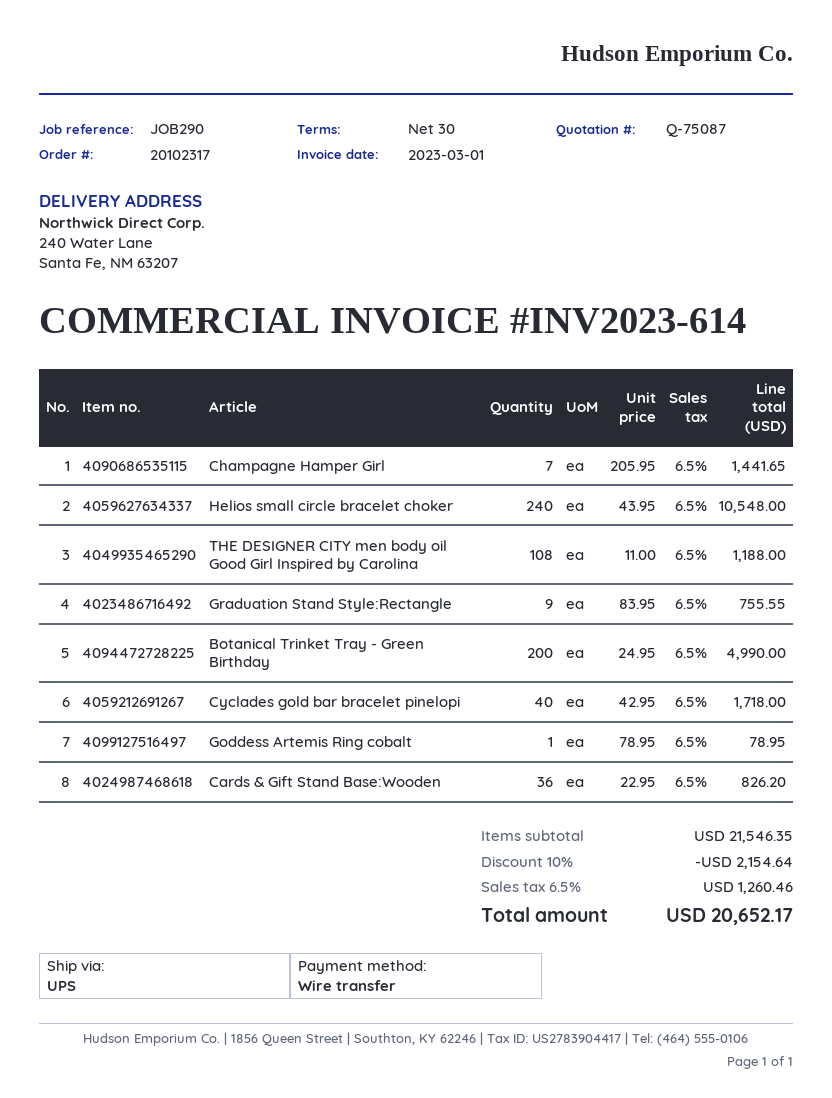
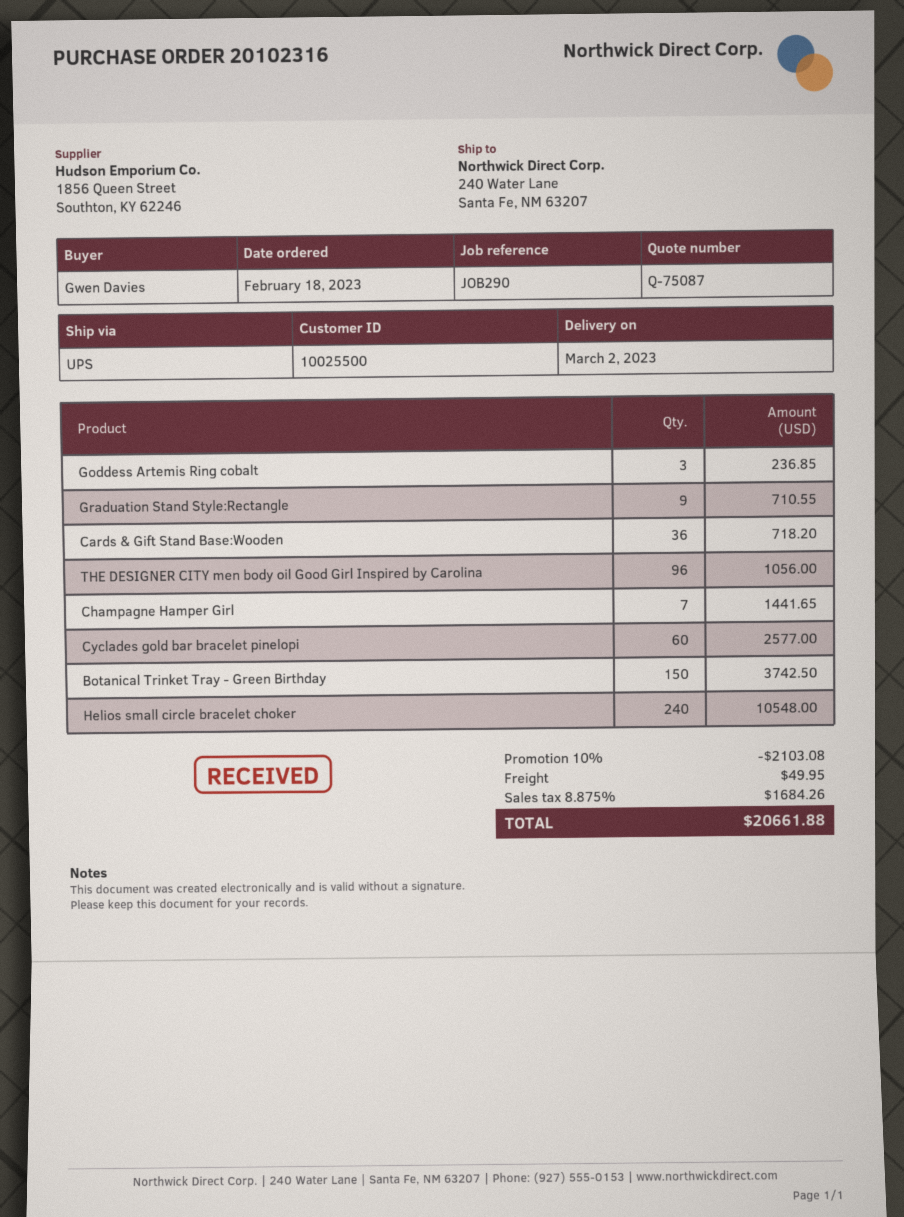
order number: 20102317 -> 20102316
THE DESIGNER CITY men body oil Good Girl Inspired by Carolina: 108 for 1188.00 -> 96 for 1056.00
Graduation Stand Style:Rectangle: 9 for 755.55 -> 9 for 710.55
Botanical Trinket Tray - Green Birthday: 200 for 4990.00 -> 150 for 3742.50
Cyclades gold bar bracelet pinelopi: 40 for 1718.00 -> 60 for 2577.00
Goddess Artemis Ring cobalt: 1 for 78.95 -> 3 for 236.85
Cards & Gift Stand Base:Wooden: 36 for 826.20 -> 36 for 718.20
discount: 10% = 2154.64 -> 10% = 2103.08
shipping: none -> 49.95
tax: 6.5% = 1260.46 -> 8.875% = 1684.26
total: 20652.17 -> 20661.88

